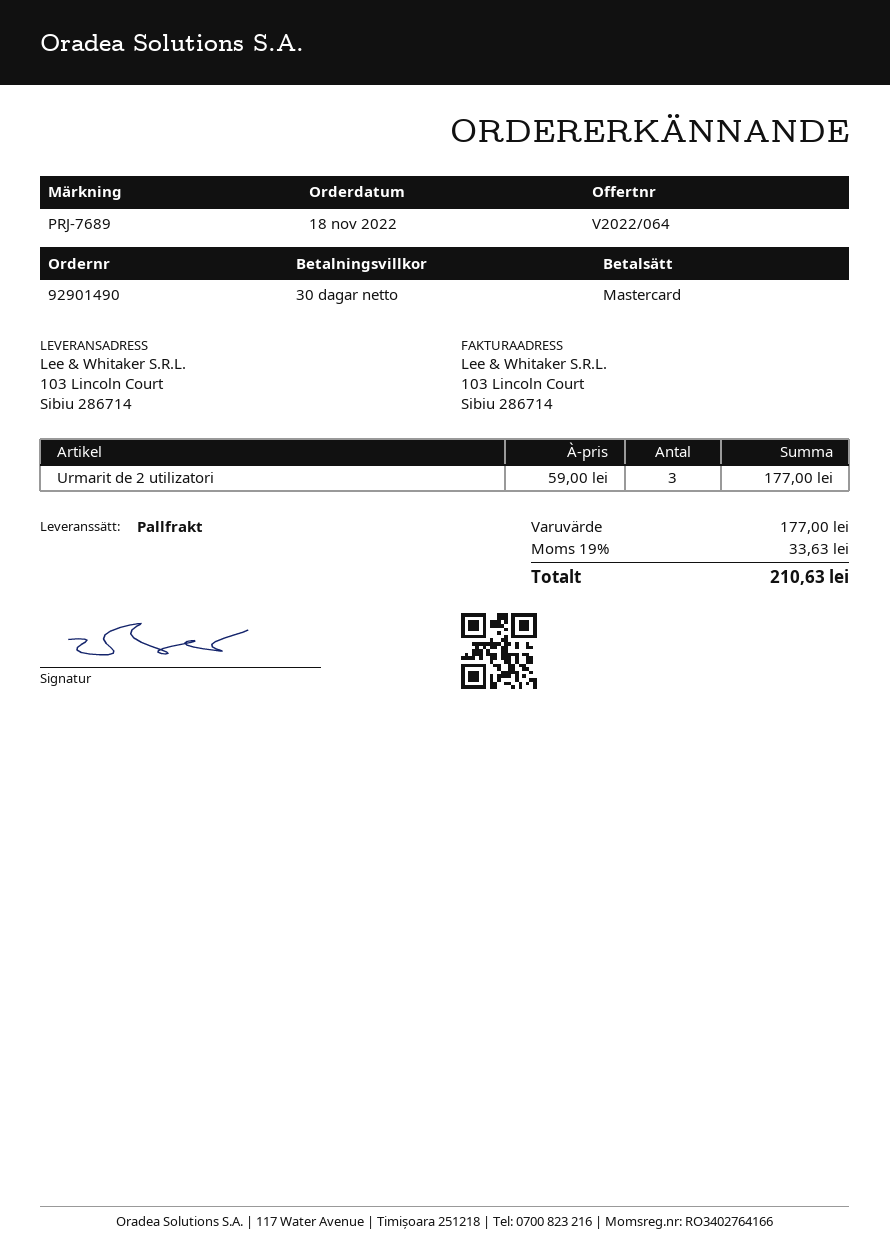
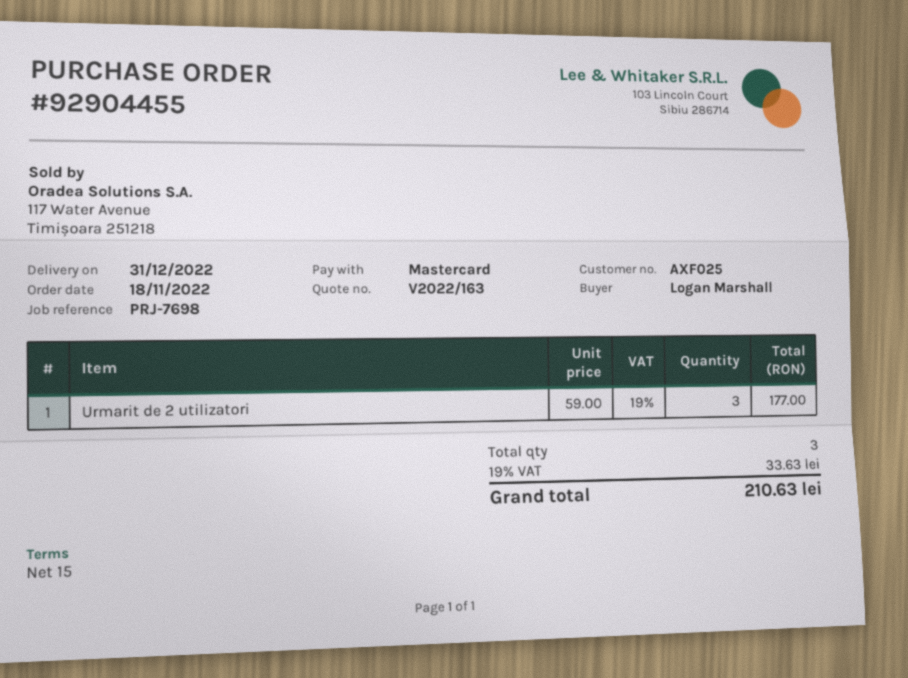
quote number: V2022/064 -> V2022/163
order number: 92901490 -> 92904455
payment terms: 30 days -> 15 days
reference: PRJ-7689 -> PRJ-7698

